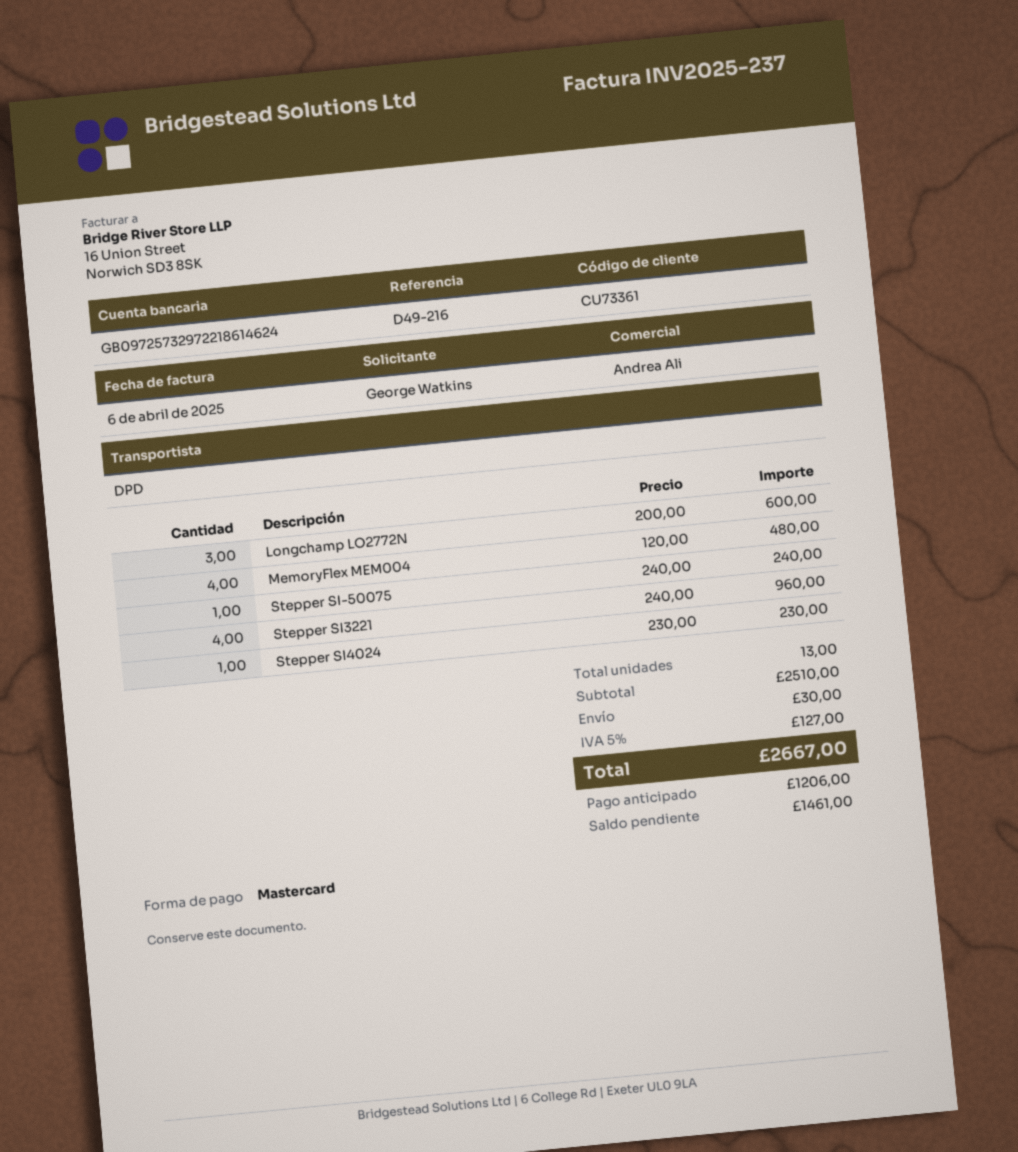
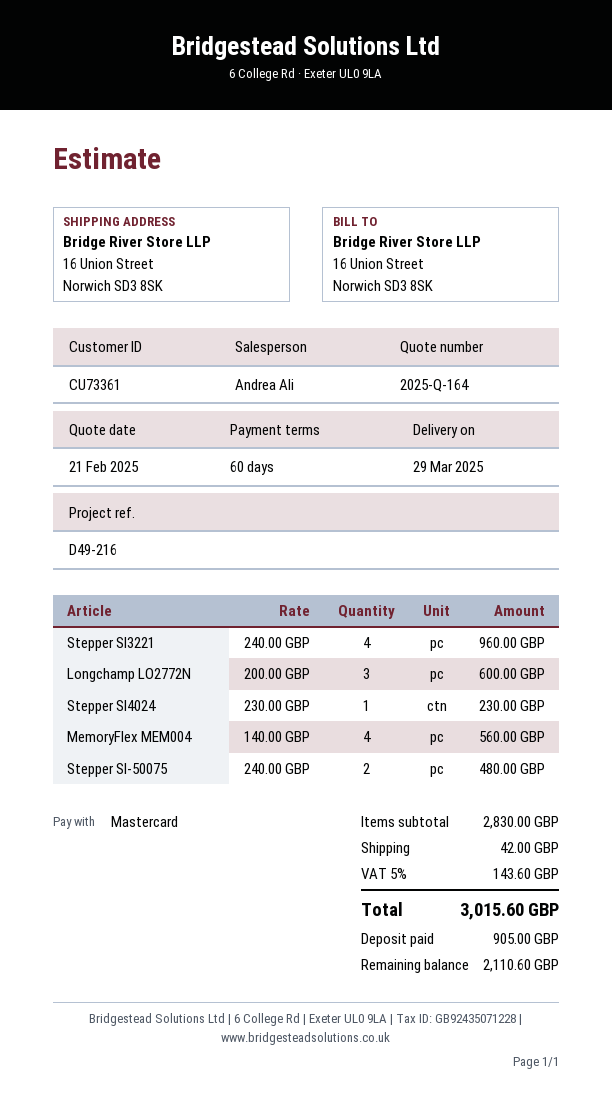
MemoryFlex MEM004: 4 x 120.00 = 480.00 -> 4 x 140.00 = 560.00
Stepper SI-50075: 1 x 240.00 = 240.00 -> 2 x 240.00 = 480.00
subtotal: 2510.00 -> 2830.00
shipping: 30.00 -> 42.00
tax: 5% = 127.00 -> 5% = 143.60
total: 2667.00 -> 3015.60
deposit: 1206.00 -> 905.00
balance: 1461.00 -> 2110.60

